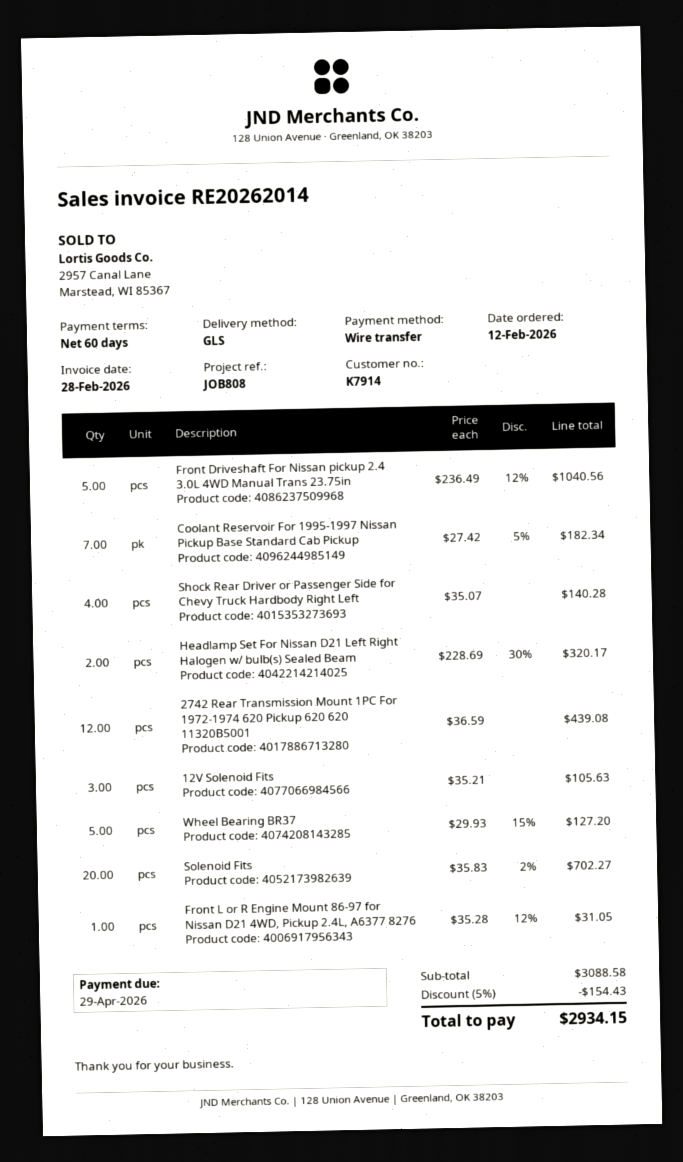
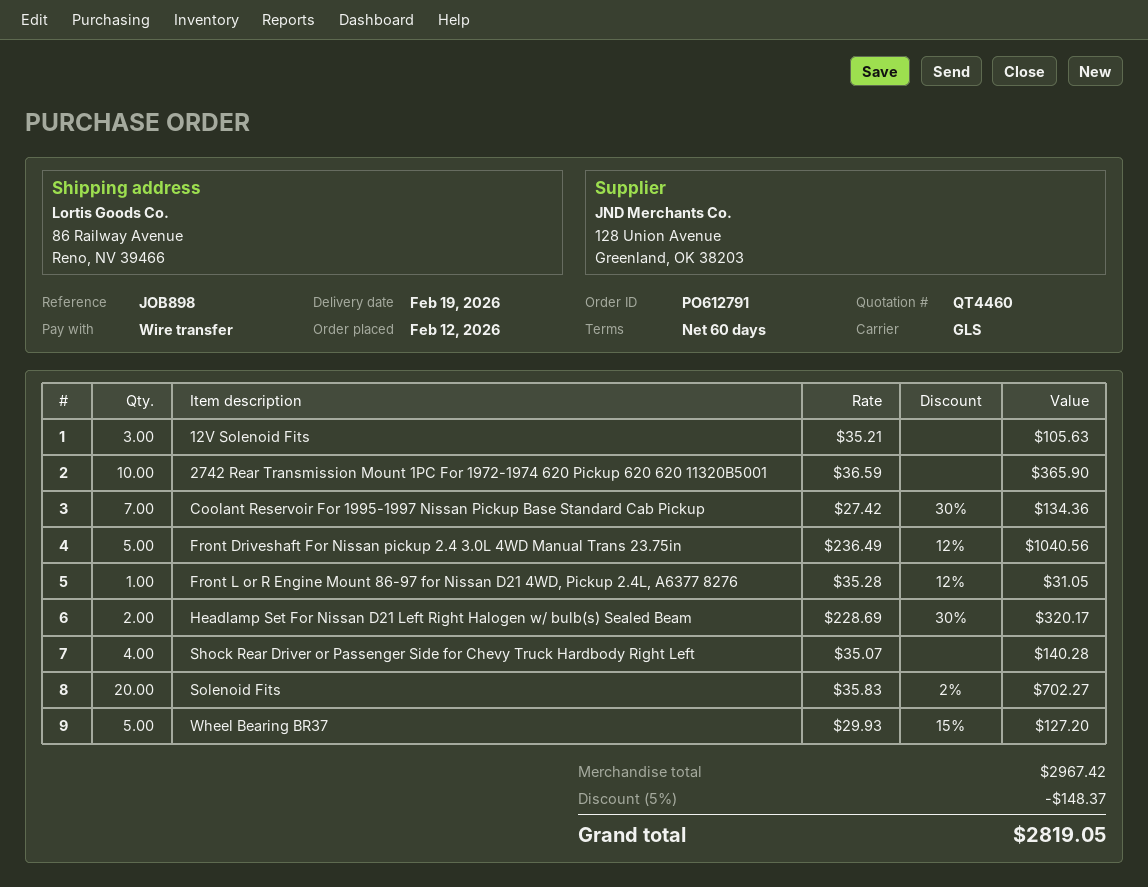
reference: JOB808 -> JOB898
Coolant Reservoir For 1995-1997 Nissan Pickup Base Standard Cab Pickup: 7 x 27.42 - 5% = 182.34 -> 7 x 27.42 - 30% = 134.36
2742 Rear Transmission Mount 1PC For 1972-1974 620 Pickup 620 620 11320B5001: 12 x 36.59 = 439.08 -> 10 x 36.59 = 365.90
subtotal: 3088.58 -> 2967.42
discount: 5% = 154.43 -> 5% = 148.37
total: 2934.15 -> 2819.05

